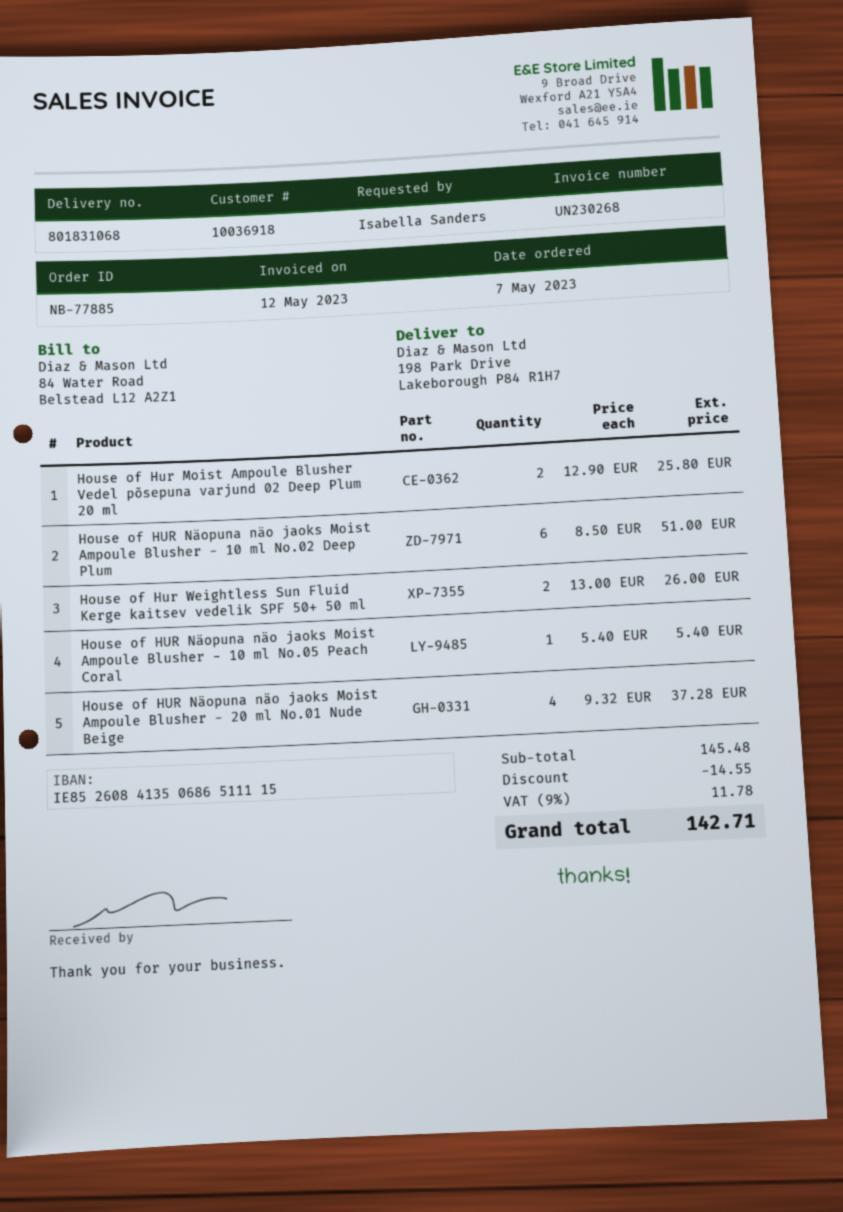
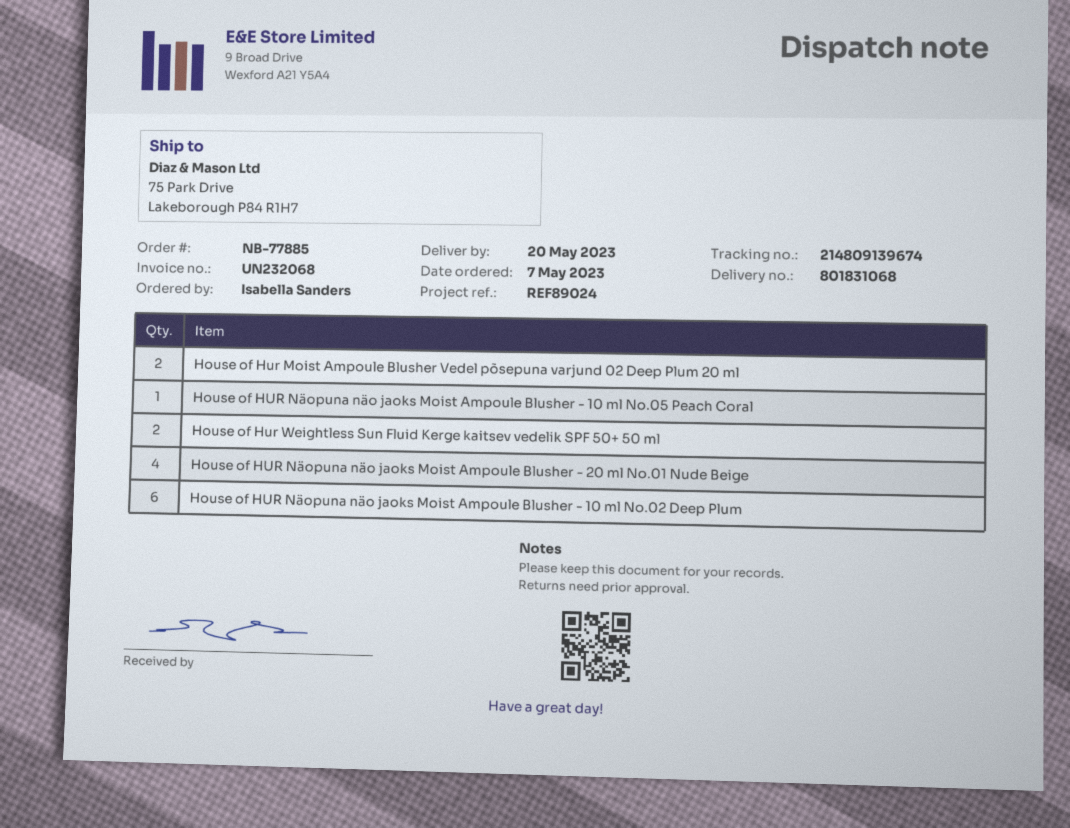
invoice number: UN230268 -> UN232068
ship to: 198 Park Drive, Lakeborough P84 R1H7 -> 75 Park Drive, Lakeborough P84 R1H7

